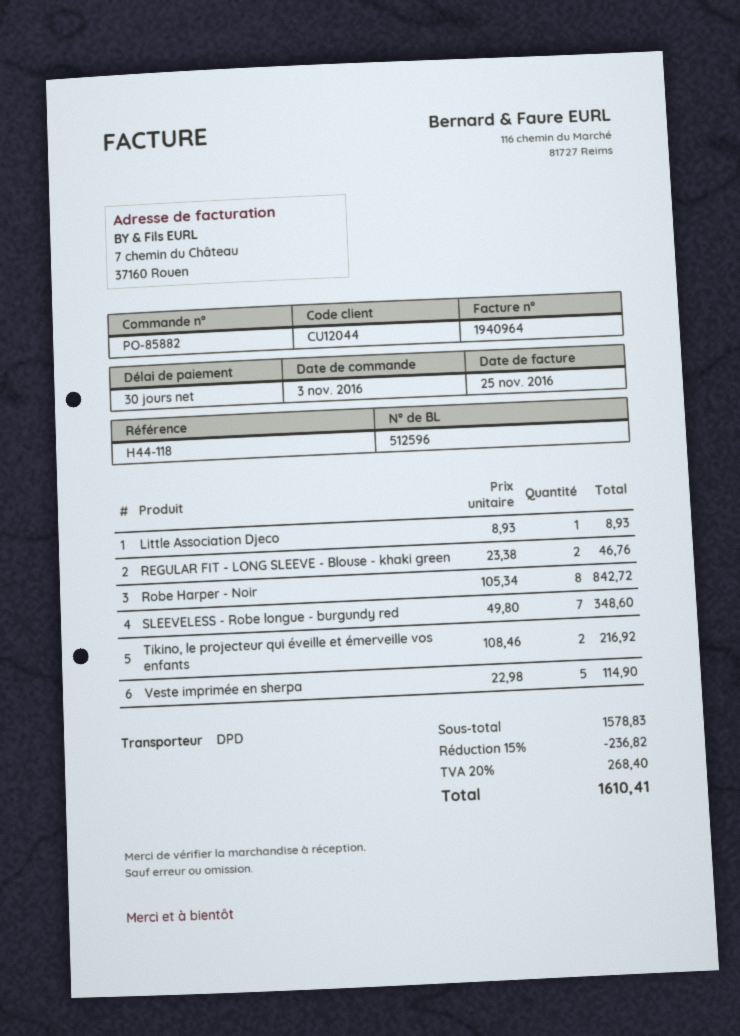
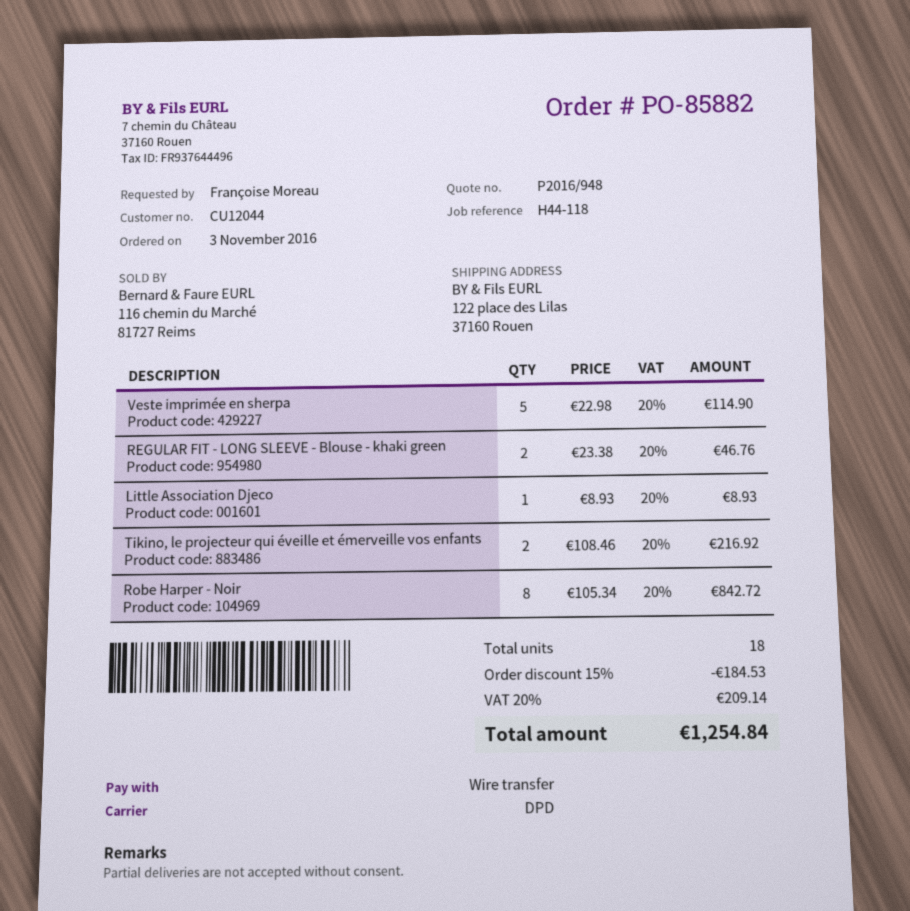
SLEEVELESS - Robe longue - burgundy red: 7 x 49.80 = 348.60 -> none
discount: 15% = 236.82 -> 15% = 184.53
tax: 20% = 268.40 -> 20% = 209.14
total: 1610.41 -> 1254.84

